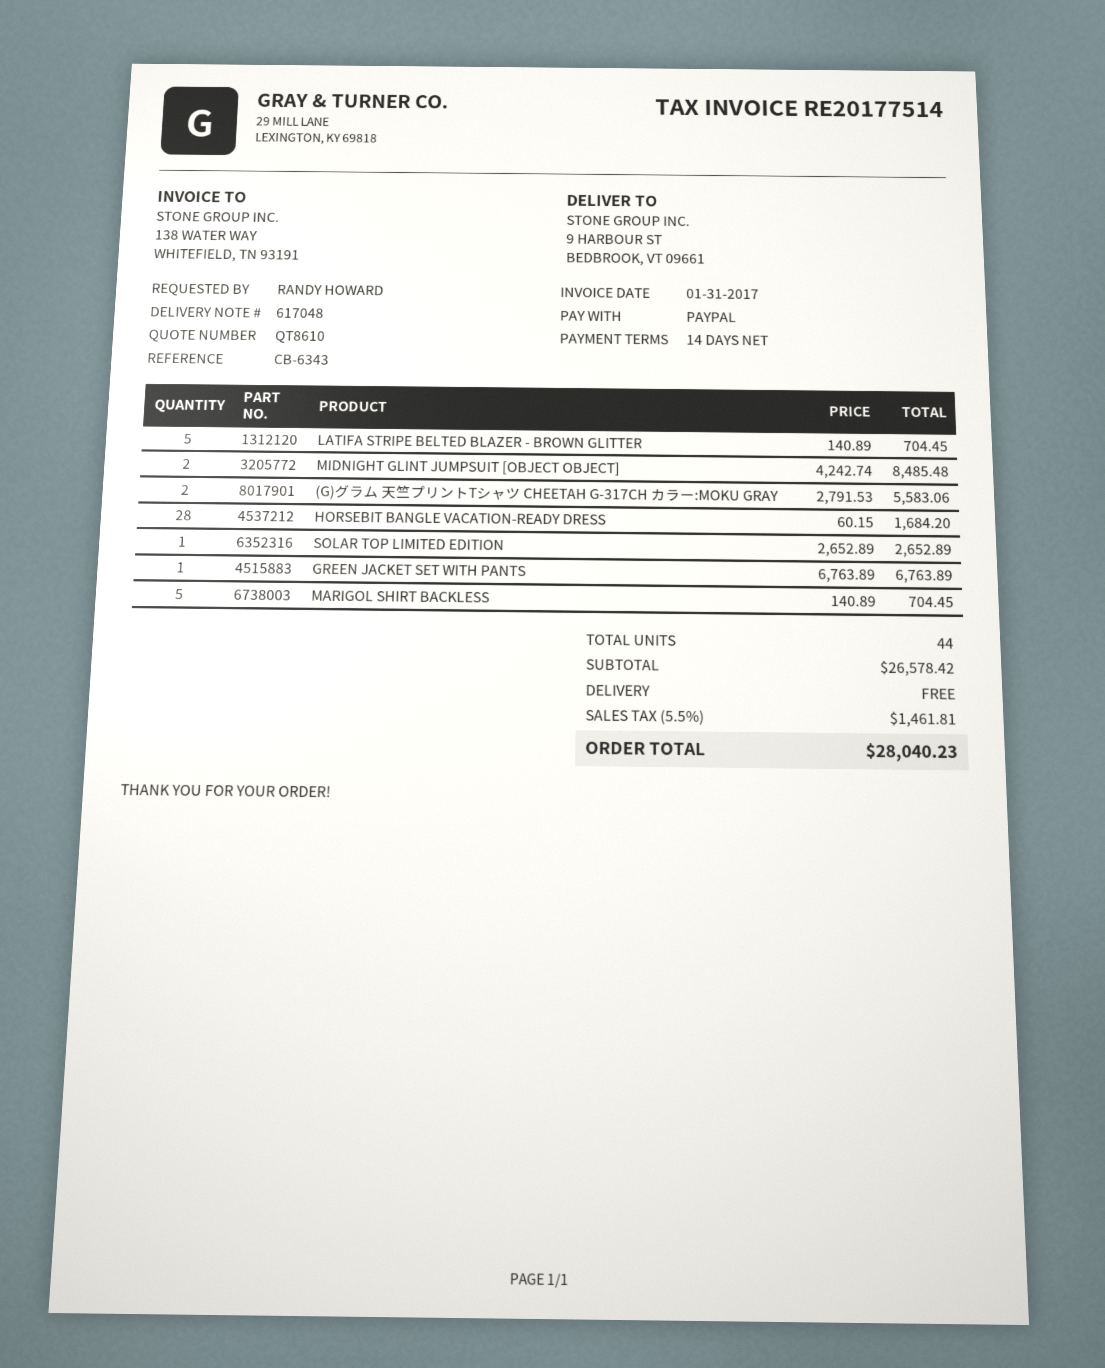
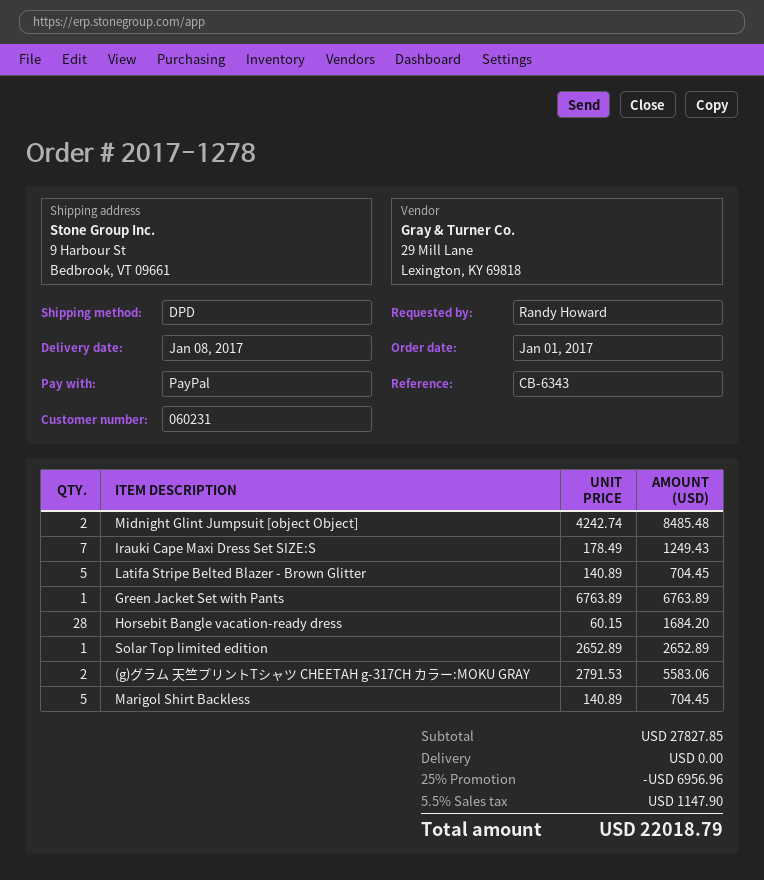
Irauki Cape Maxi Dress Set SIZE:S: none -> 7 x 178.49 = 1249.43
subtotal: 26578.42 -> 27827.85
discount: none -> 25% = 6956.96
tax: 5.5% = 1461.81 -> 5.5% = 1147.90
total: 28040.23 -> 22018.79

